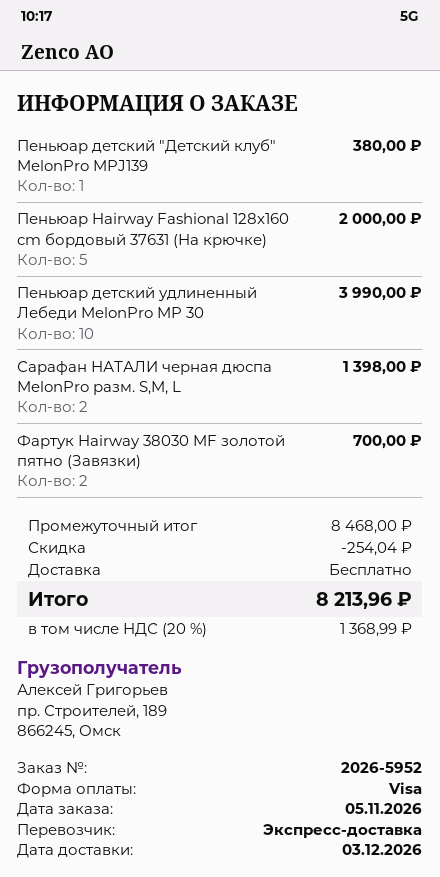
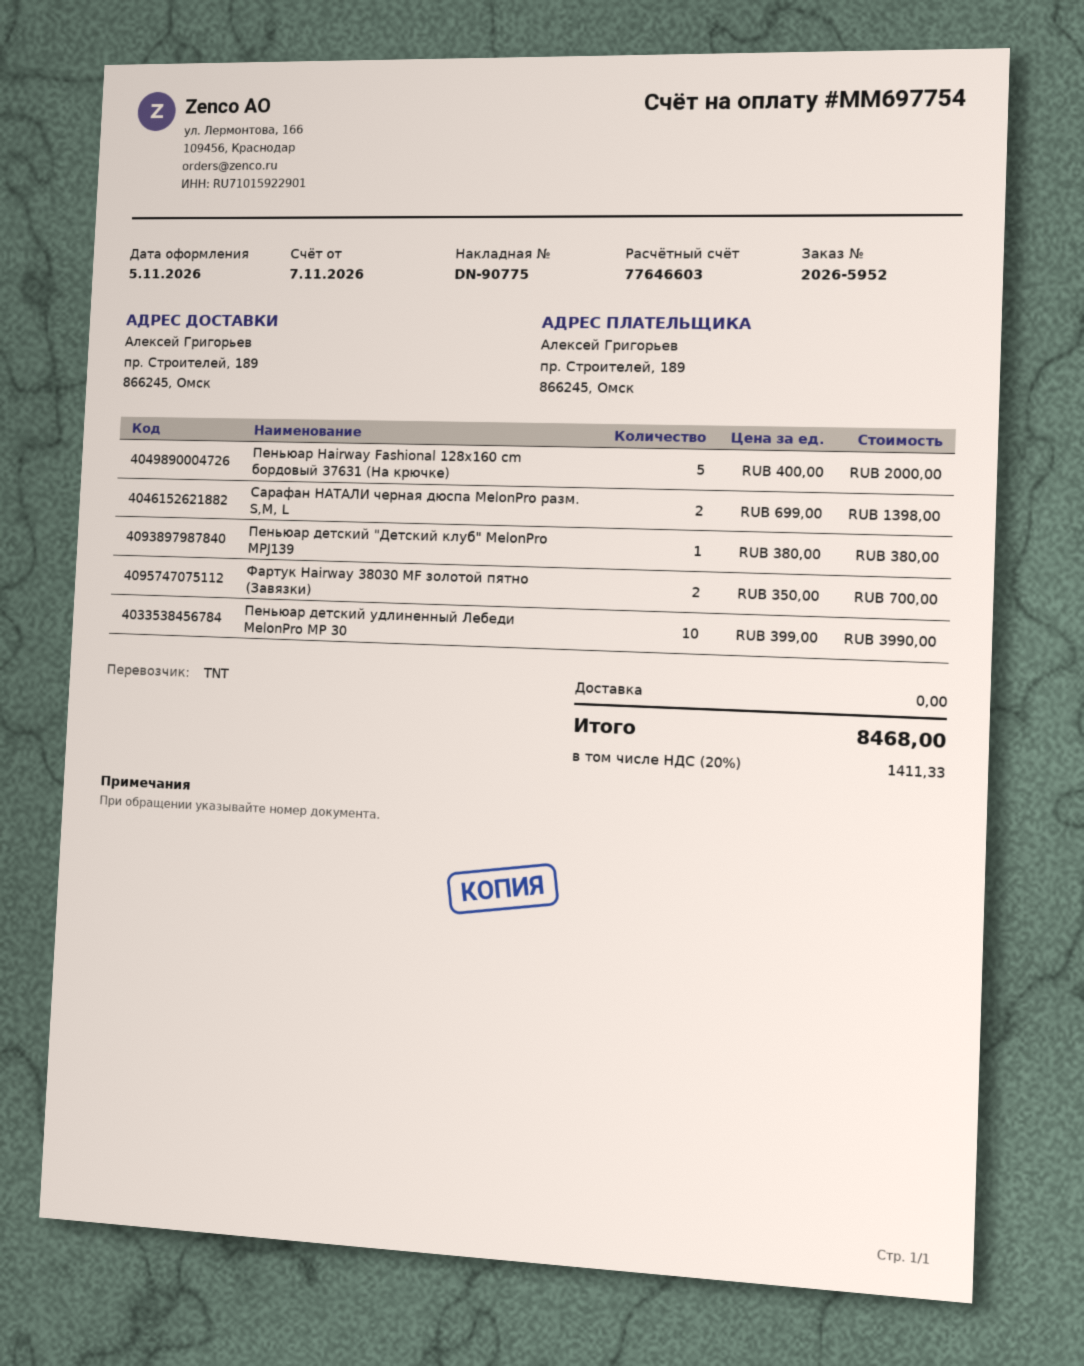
shipping method: express -> TNT
discount: 254.04 -> none
tax: 20% = 1368.99 -> 20% = 1411.33
total: 8213.96 -> 8468.00

